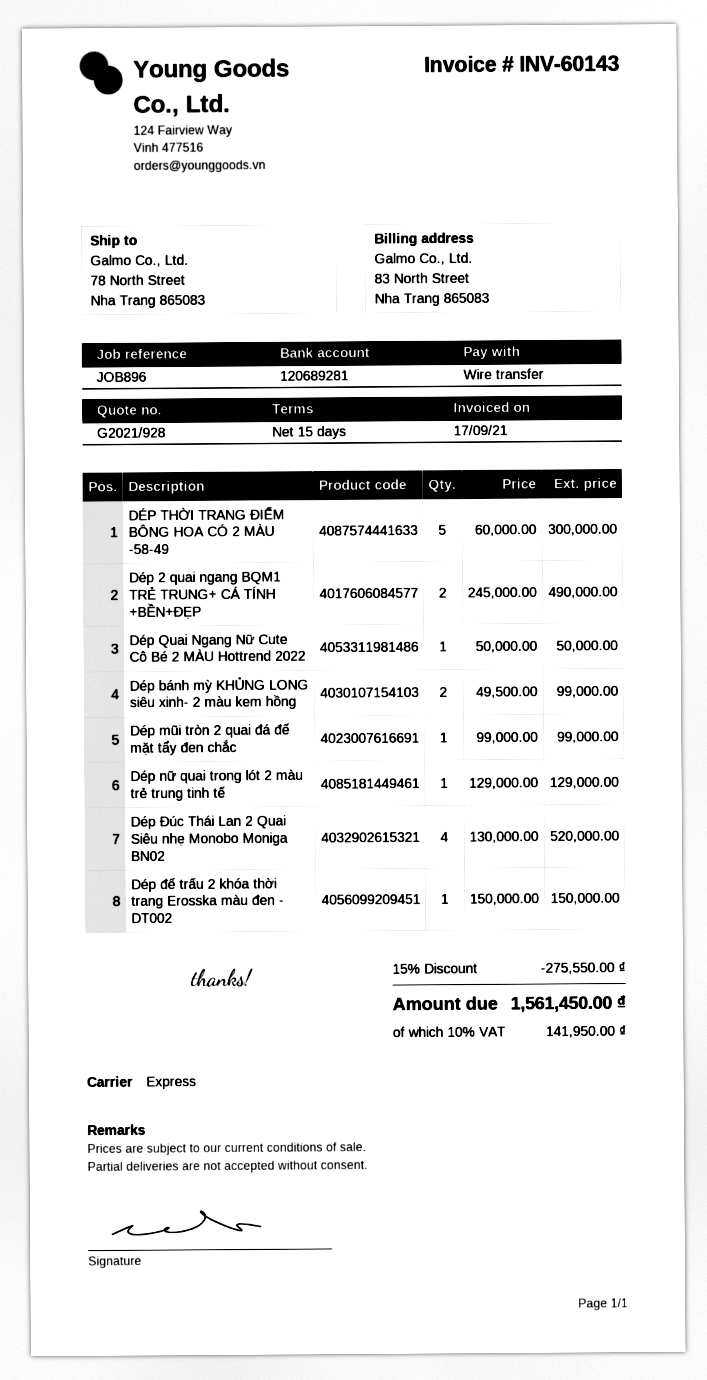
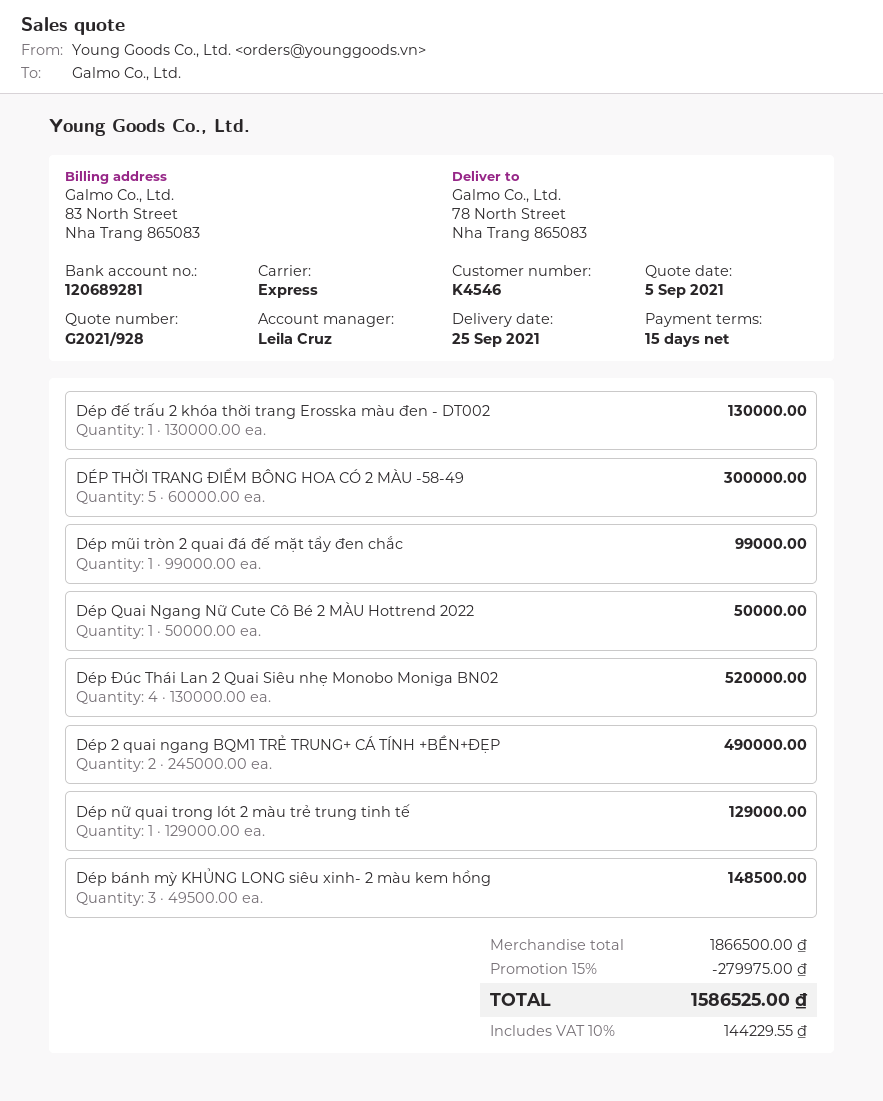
Dép bánh mỳ KHỦNG LONG siêu xinh- 2 màu kem hồng: 2 x 49500.00 = 99000.00 -> 3 x 49500.00 = 148500.00
Dép đế trấu 2 khóa thời trang Erosska màu đen - DT002: 1 x 150000.00 = 150000.00 -> 1 x 130000.00 = 130000.00
discount: 15% = 275550.00 -> 15% = 279975.00
tax: 10% = 141950.00 -> 10% = 144229.55
total: 1561450.00 -> 1586525.00

